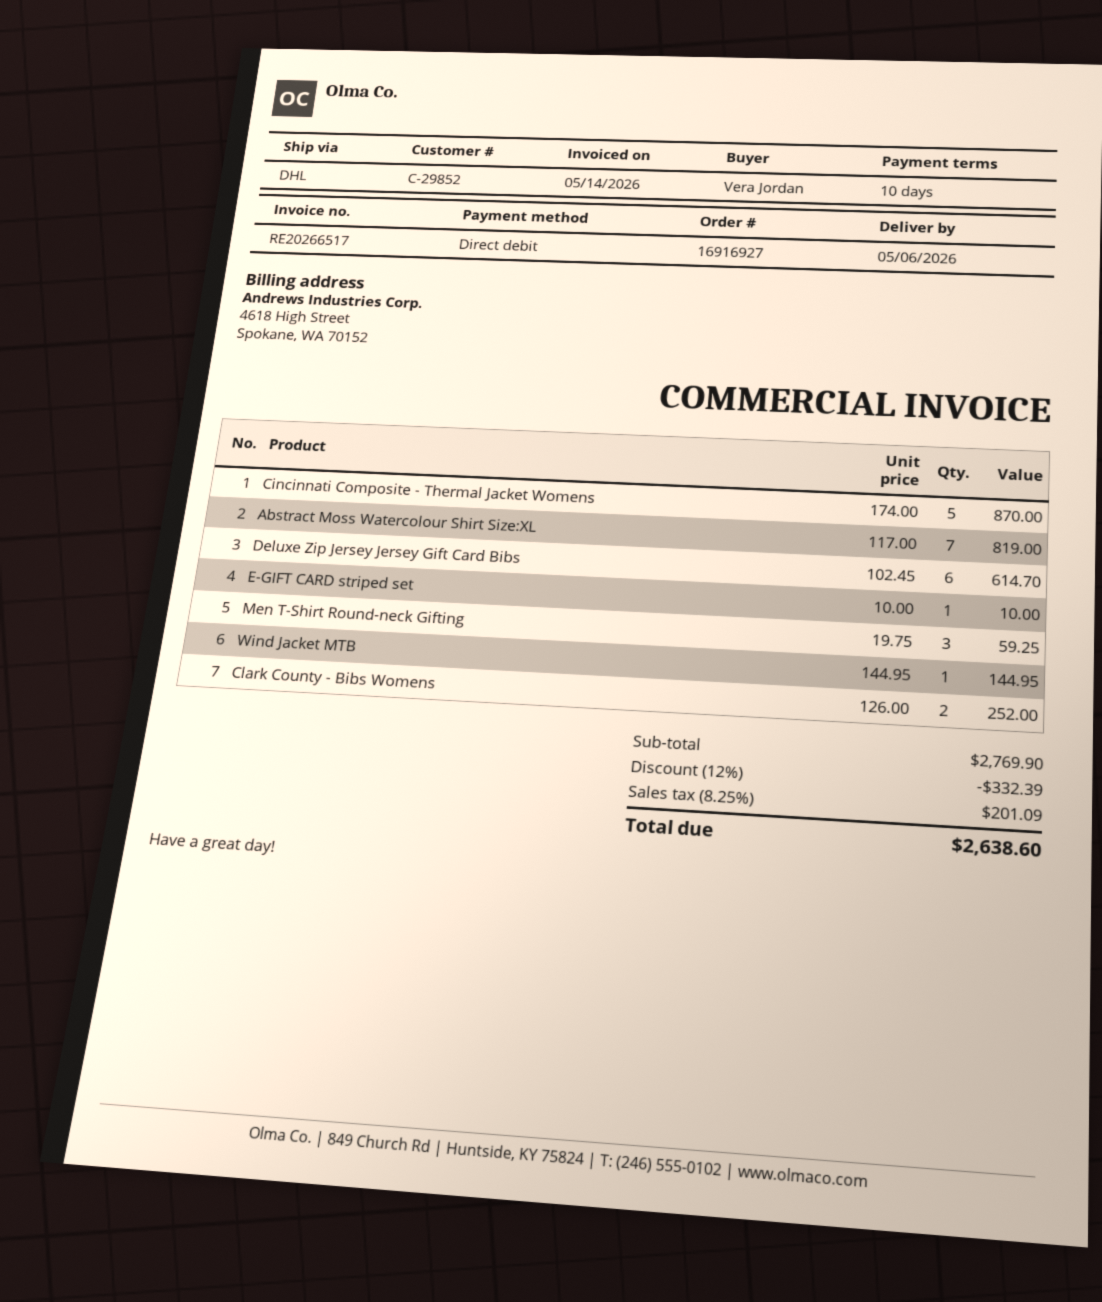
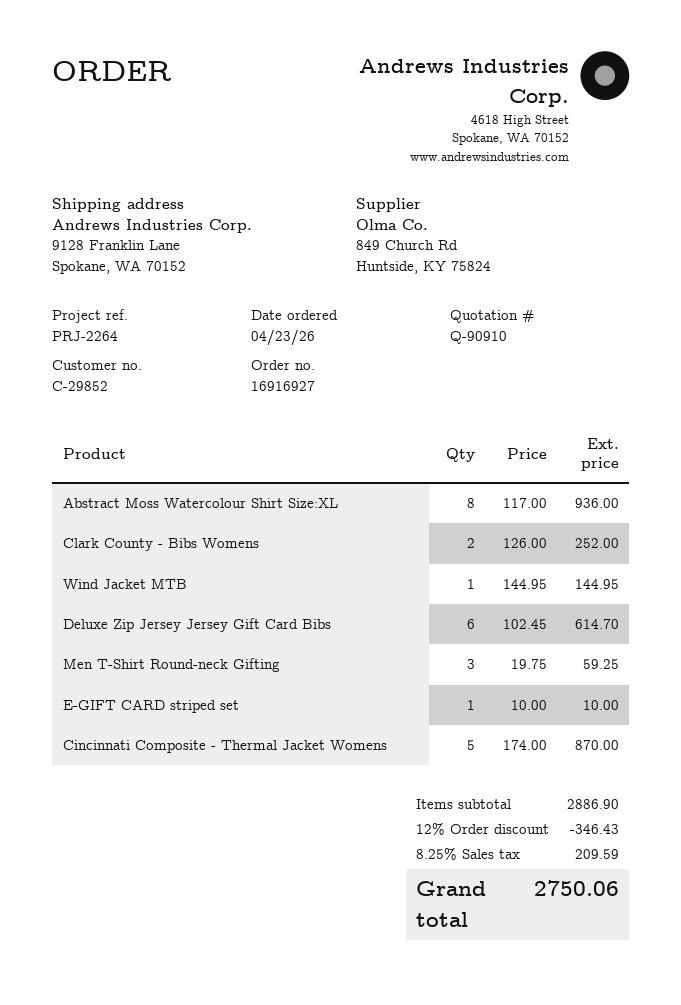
Abstract Moss Watercolour Shirt Size:XL: 7 x 117.00 = 819.00 -> 8 x 117.00 = 936.00
subtotal: 2769.90 -> 2886.90
discount: 12% = 332.39 -> 12% = 346.43
tax: 8.25% = 201.09 -> 8.25% = 209.59
total: 2638.60 -> 2750.06

